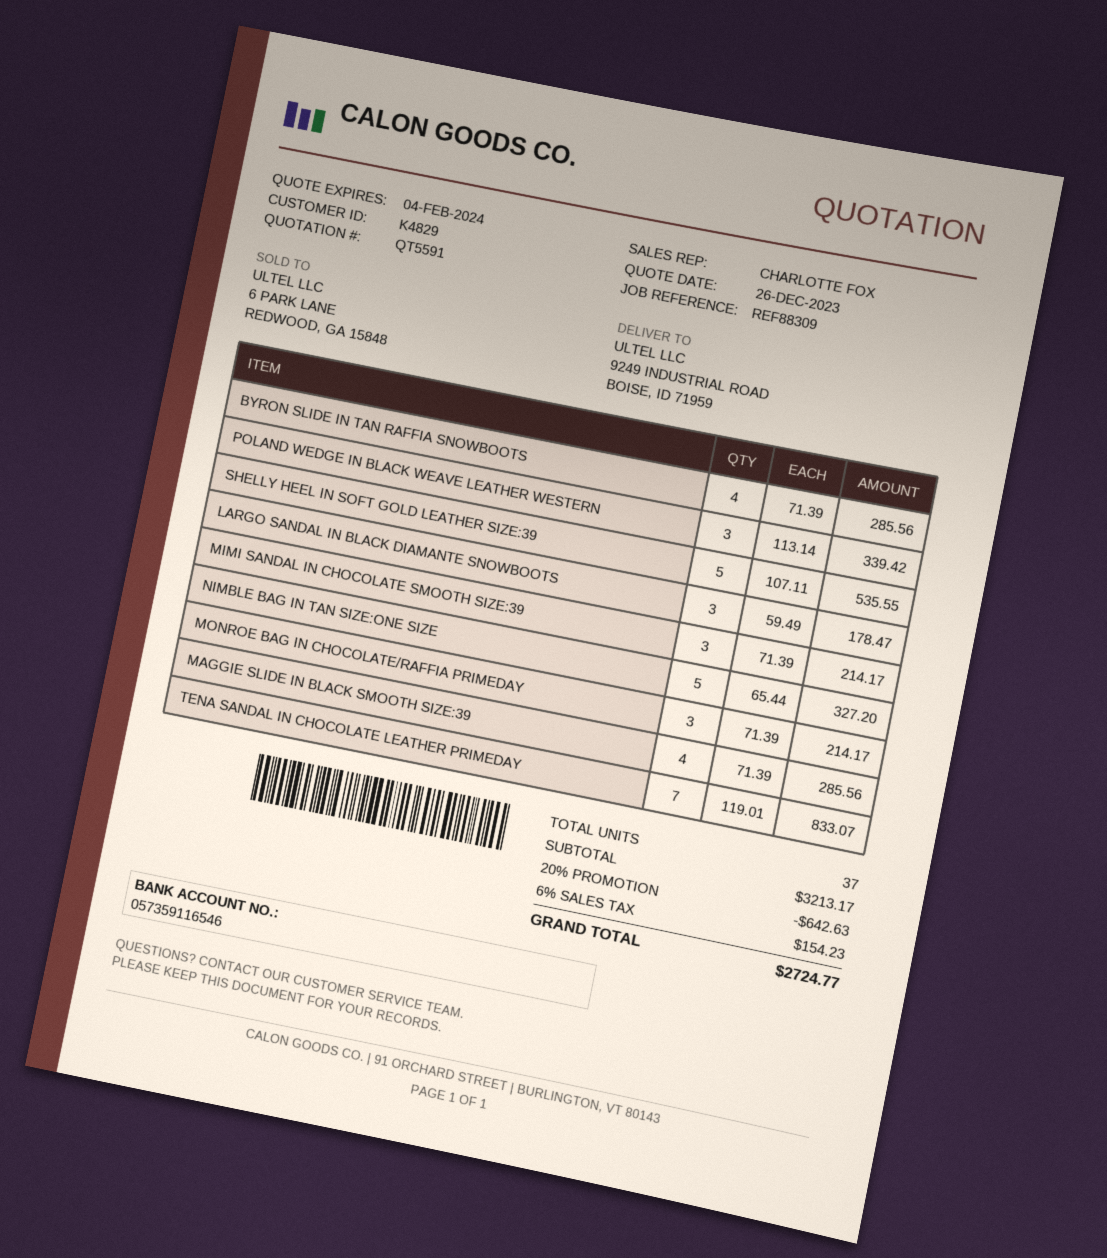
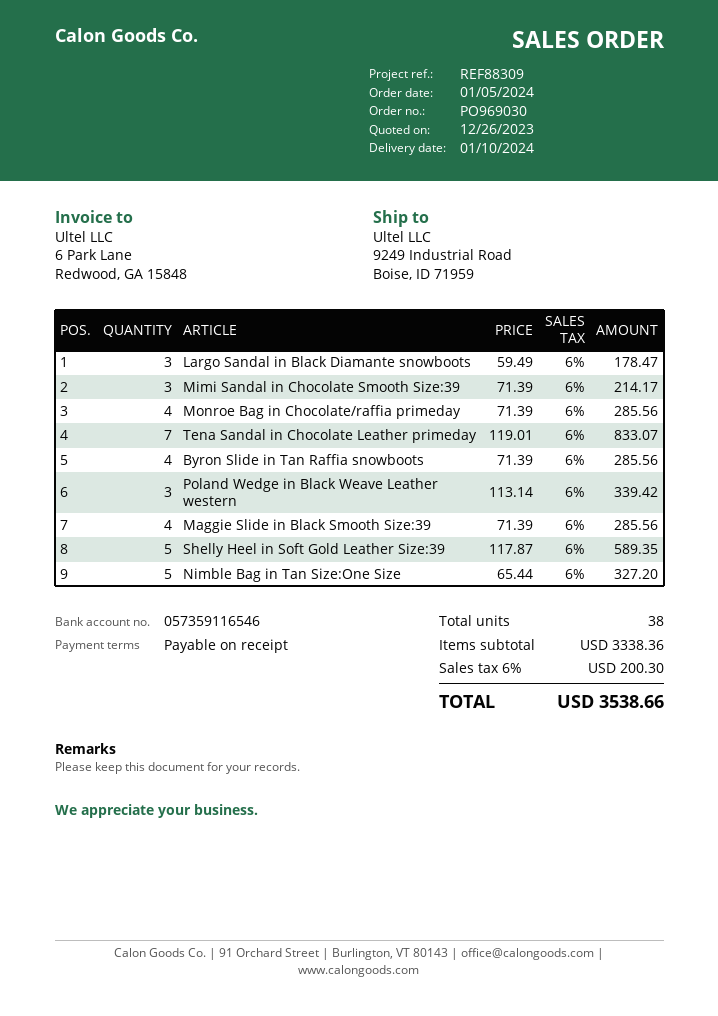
SHELLY HEEL IN SOFT GOLD LEATHER SIZE:39: 5 x 107.11 = 535.55 -> 5 x 117.87 = 589.35
MONROE BAG IN CHOCOLATE/RAFFIA PRIMEDAY: 3 x 71.39 = 214.17 -> 4 x 71.39 = 285.56
total quantity: 37 -> 38
subtotal: 3213.17 -> 3338.36
discount: 20% = 642.63 -> none
tax: 6% = 154.23 -> 6% = 200.30
total: 2724.77 -> 3538.66

